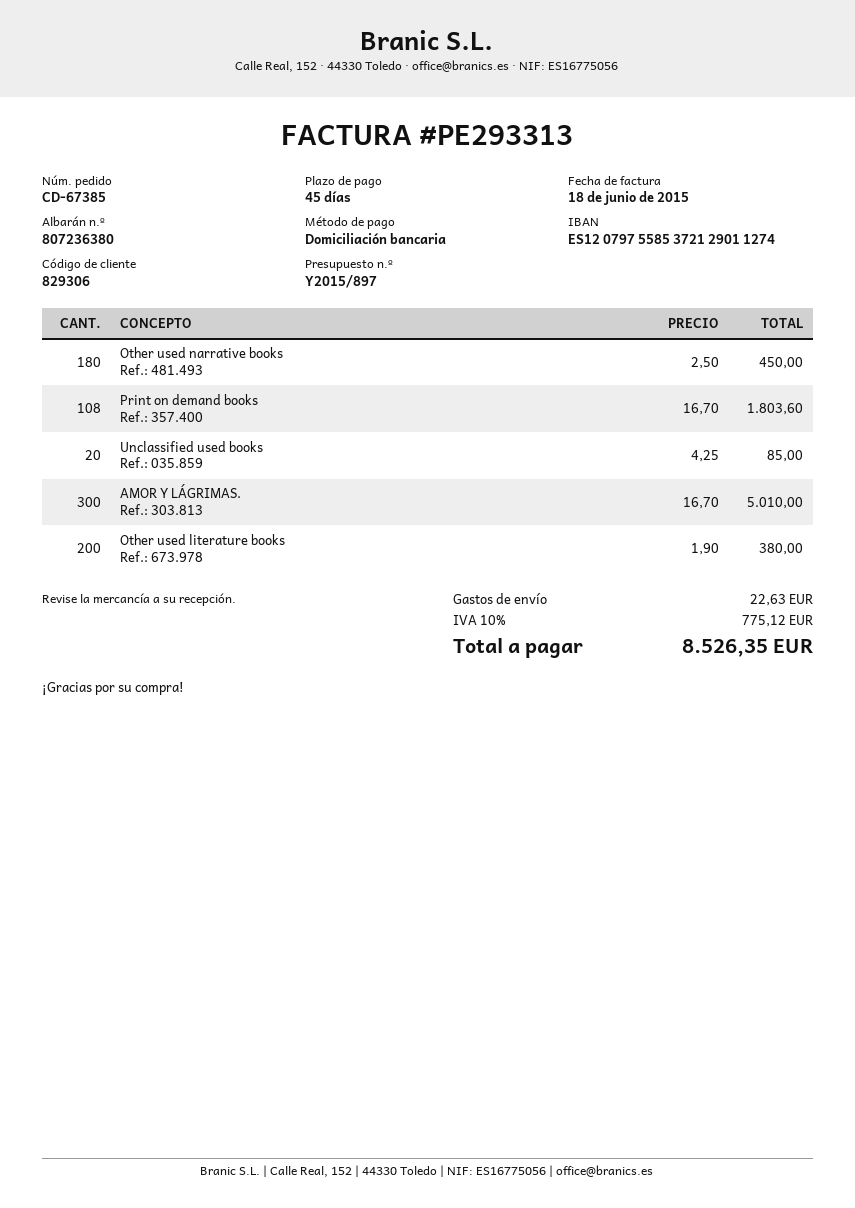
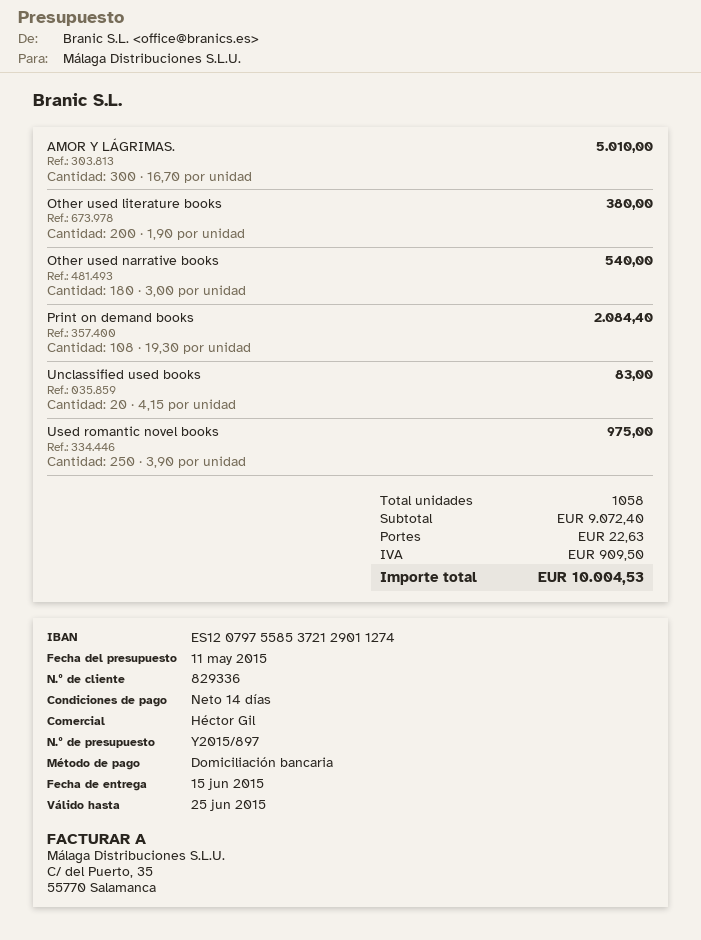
payment terms: 45 days -> 14 days
customer number: 829306 -> 829336
Other used narrative books: 180 x 2.50 = 450.00 -> 180 x 3.00 = 540.00
Print on demand books: 108 x 16.70 = 1803.60 -> 108 x 19.30 = 2084.40
Unclassified used books: 20 x 4.25 = 85.00 -> 20 x 4.15 = 83.00
Used romantic novel books: none -> 250 x 3.90 = 975.00
tax: 775.12 -> 909.50
total: 8526.35 -> 10004.53

